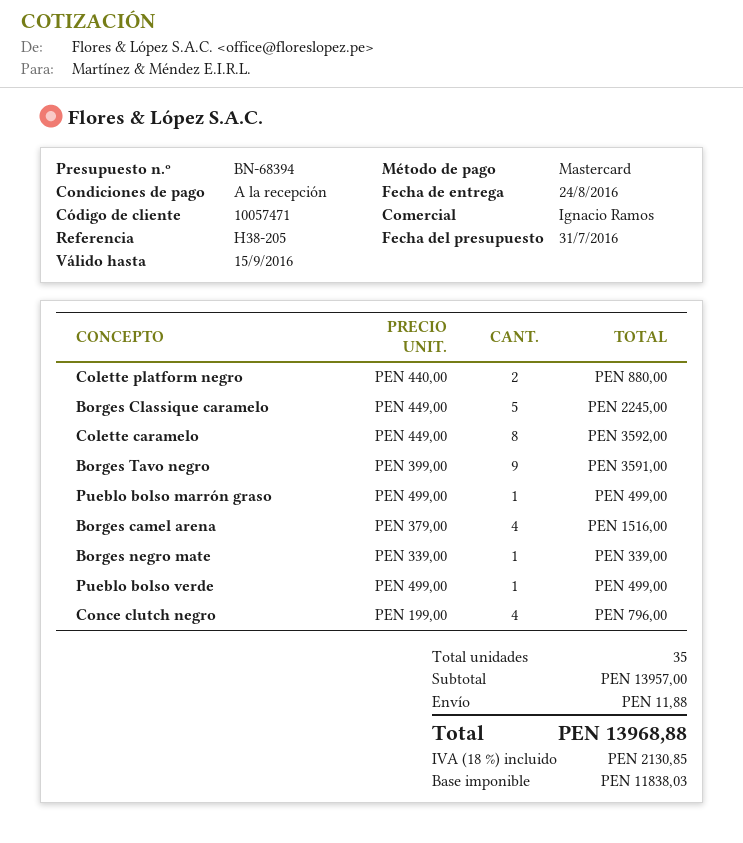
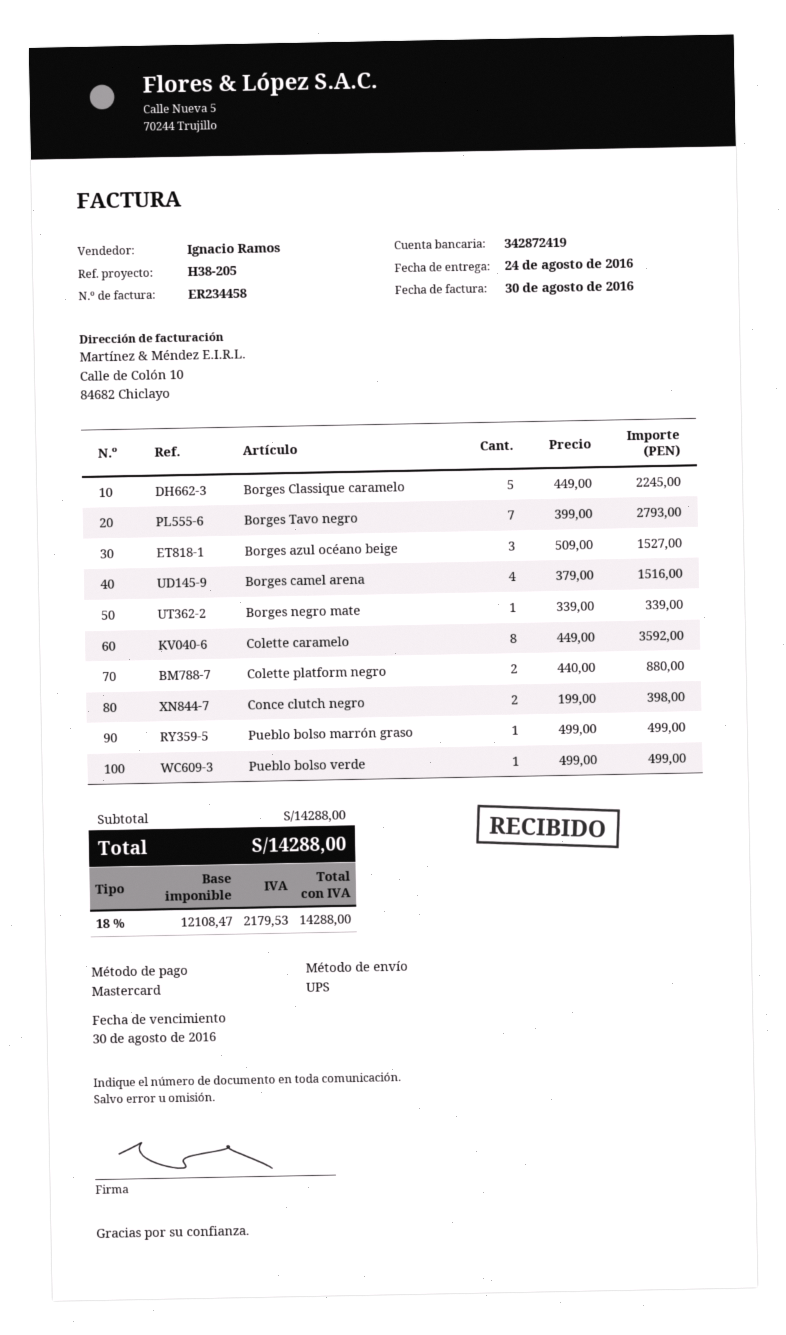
Borges Tavo negro: 9 x 399.00 = 3591.00 -> 7 x 399.00 = 2793.00
Conce clutch negro: 4 x 199.00 = 796.00 -> 2 x 199.00 = 398.00
Borges azul océano beige: none -> 3 x 509.00 = 1527.00
subtotal: 13957.00 -> 14288.00
shipping: 11.88 -> none
net: 11838.03 -> 12108.47
tax: 18% = 2130.85 -> 18% = 2179.53
total: 13968.88 -> 14288.00

